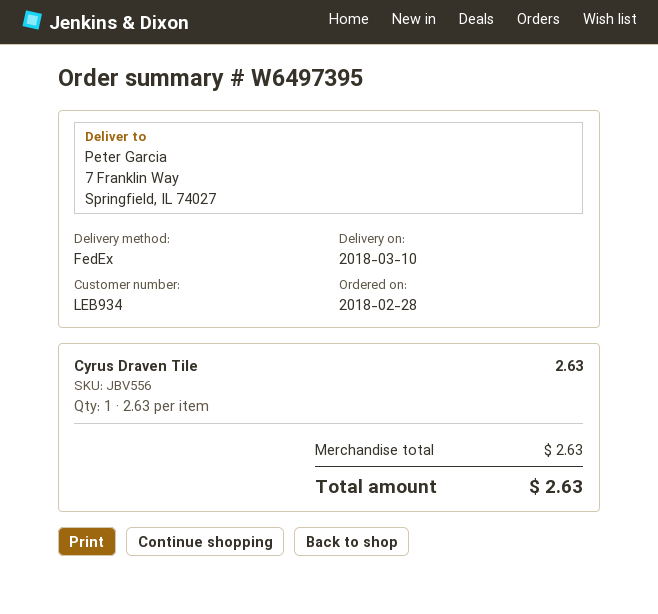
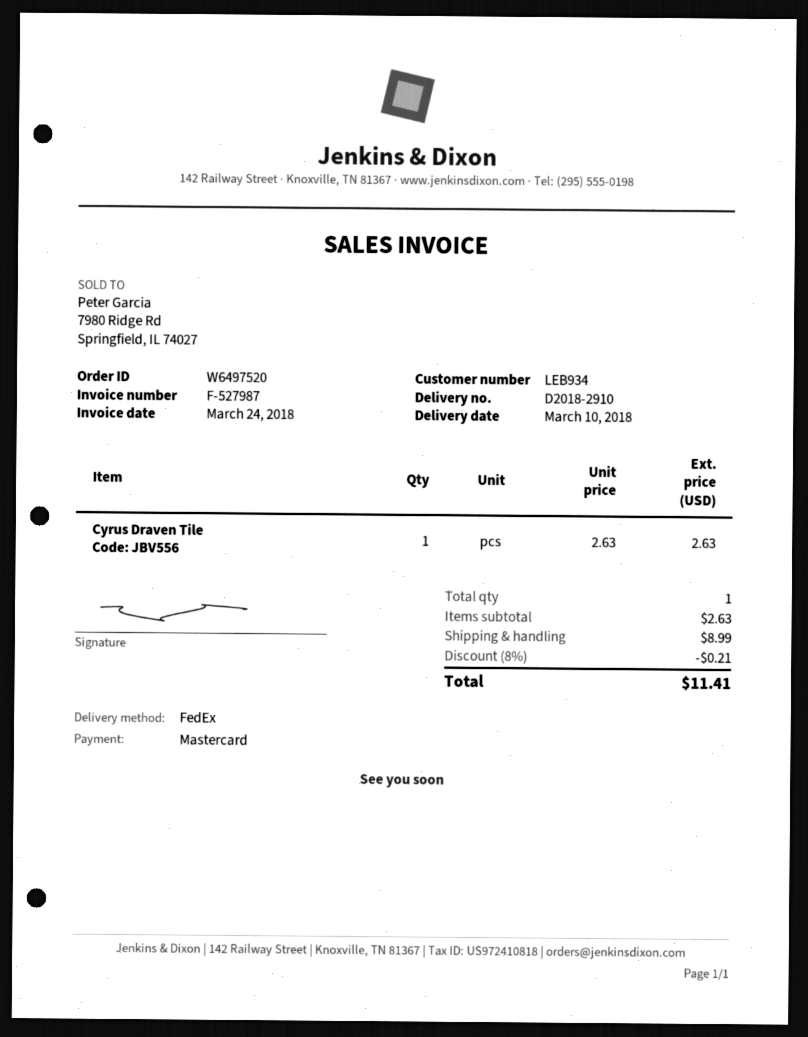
order number: W6497395 -> W6497520
discount: none -> 8% = 0.21
shipping: none -> 8.99
total: 2.63 -> 11.41

